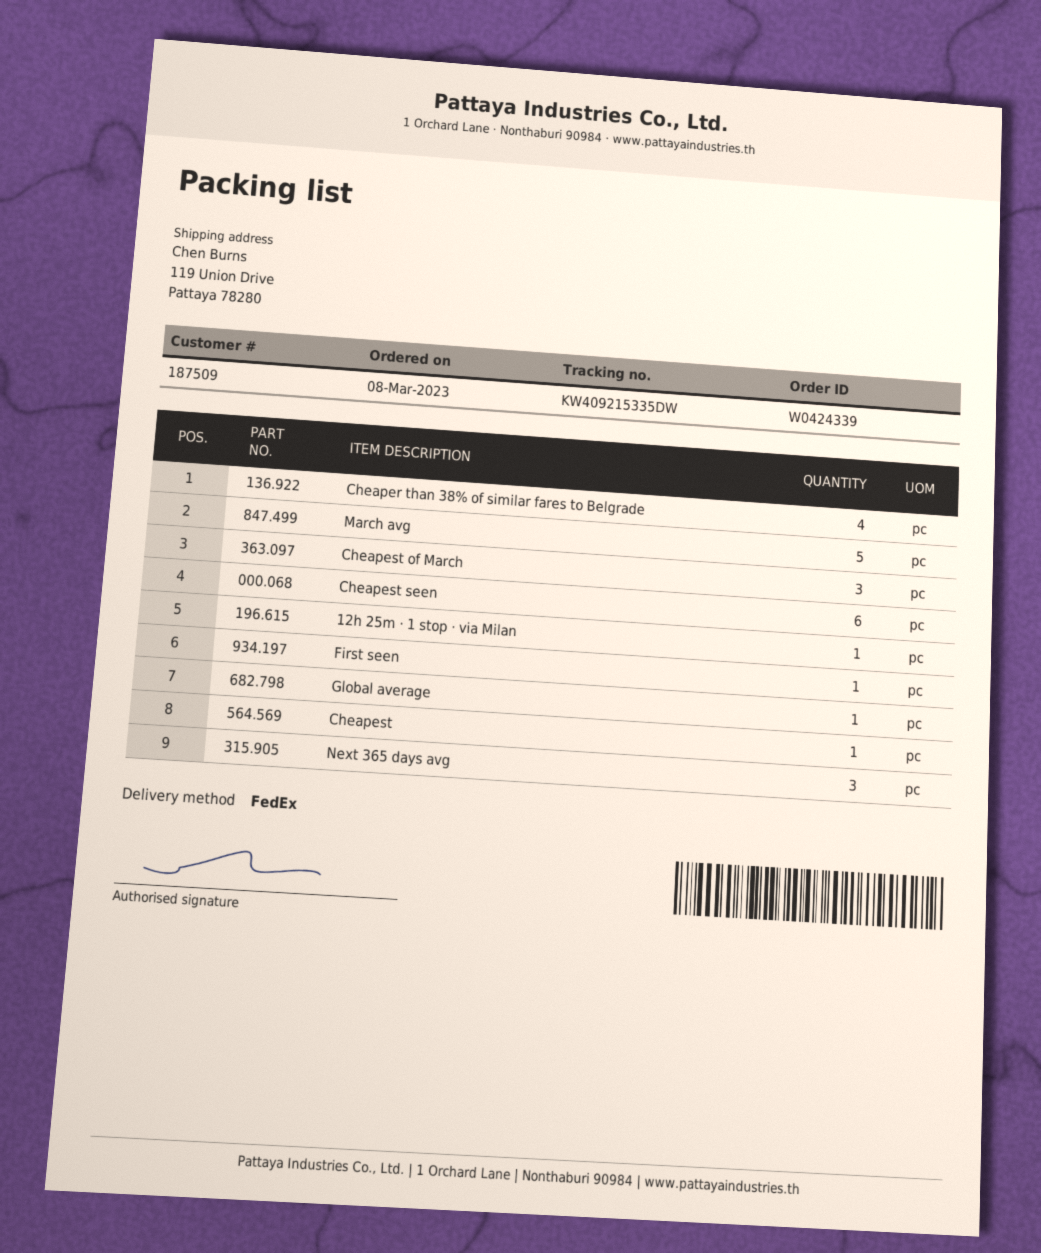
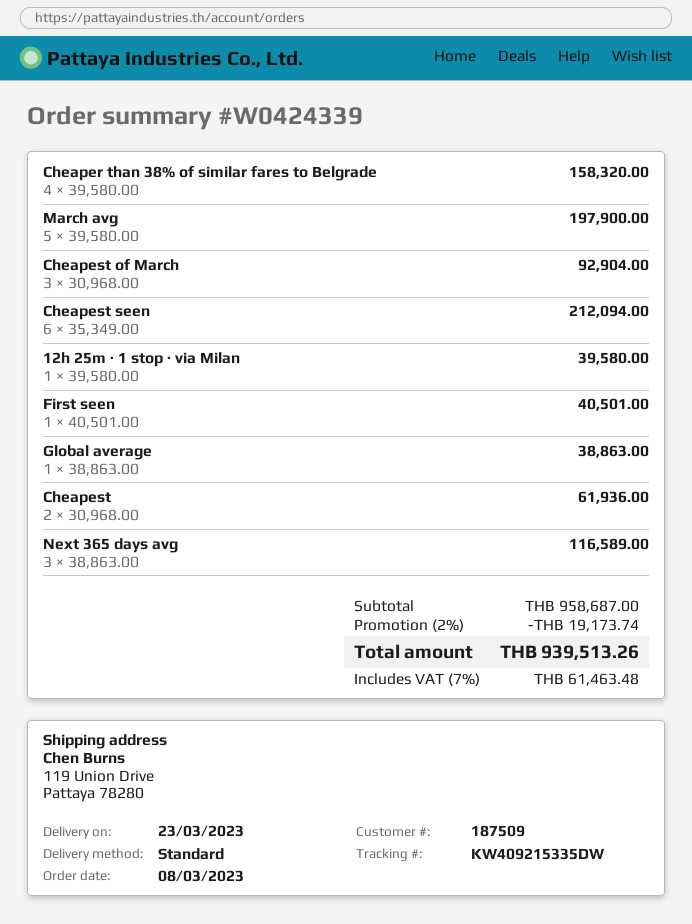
shipping method: FedEx -> standard
Cheapest: 1 -> 2

